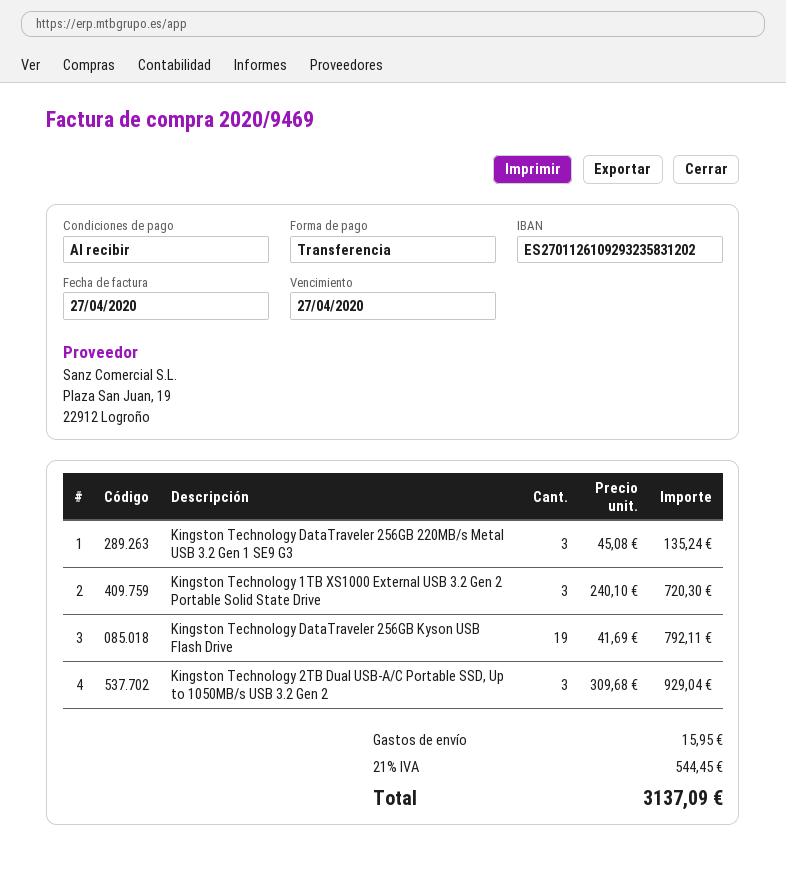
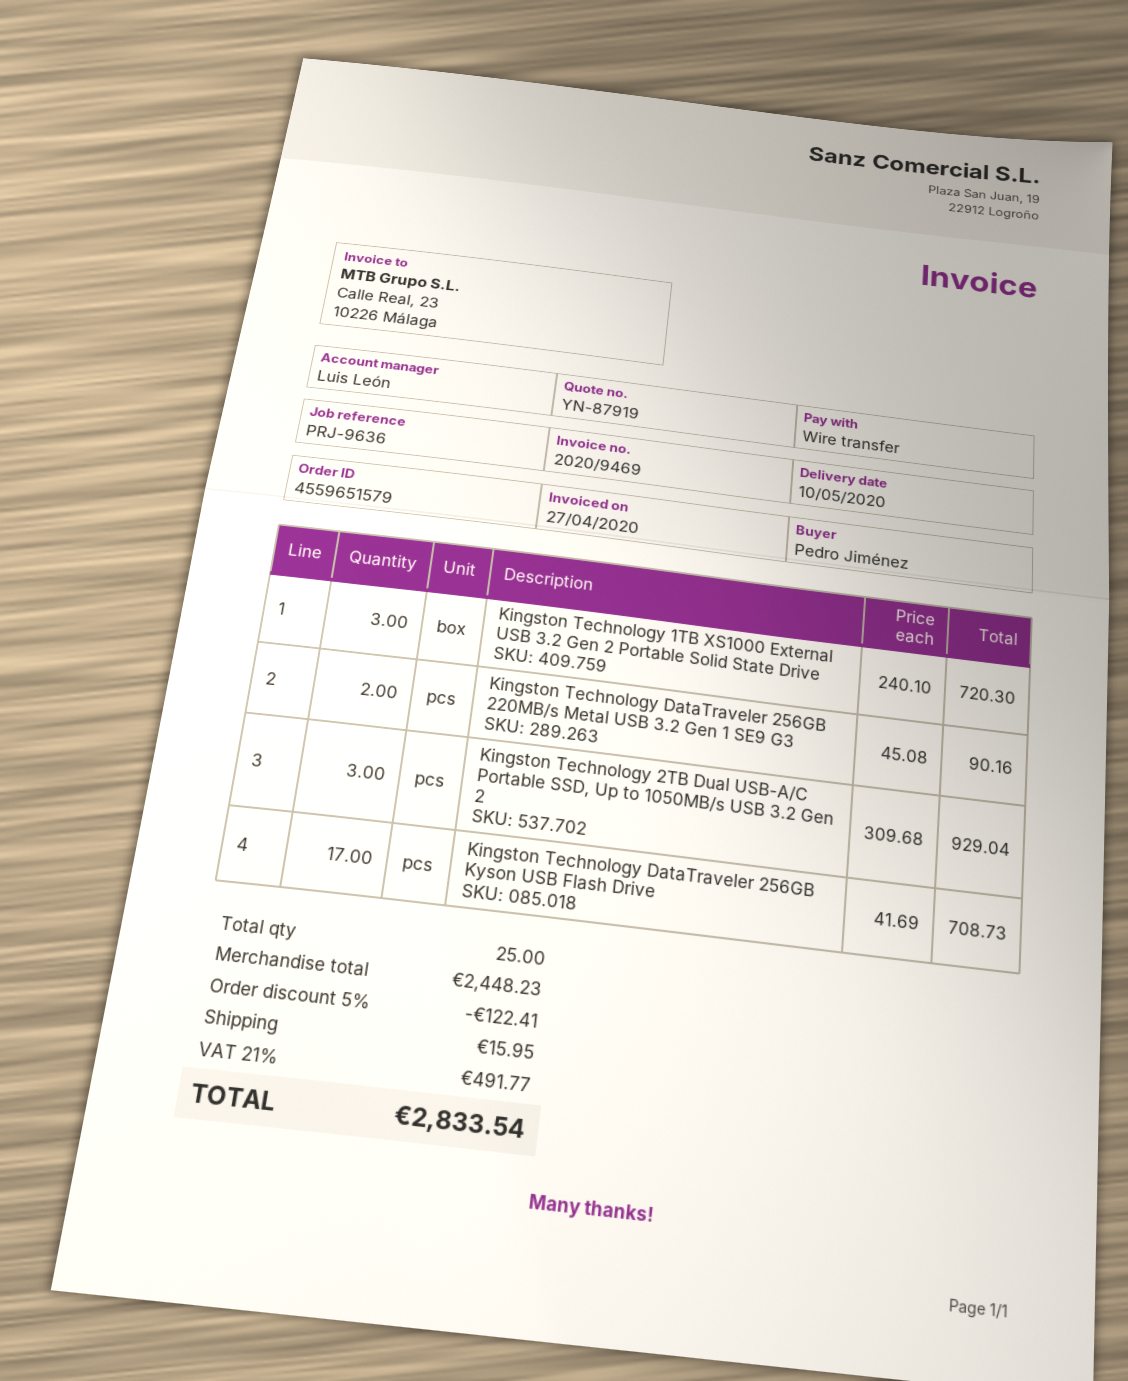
Kingston Technology DataTraveler 256GB 220MB/s Metal USB 3.2 Gen 1 SE9 G3: 3 x 45.08 = 135.24 -> 2 x 45.08 = 90.16
Kingston Technology DataTraveler 256GB Kyson USB Flash Drive: 19 x 41.69 = 792.11 -> 17 x 41.69 = 708.73
discount: none -> 5% = 122.41
tax: 21% = 544.45 -> 21% = 491.77
total: 3137.09 -> 2833.54

